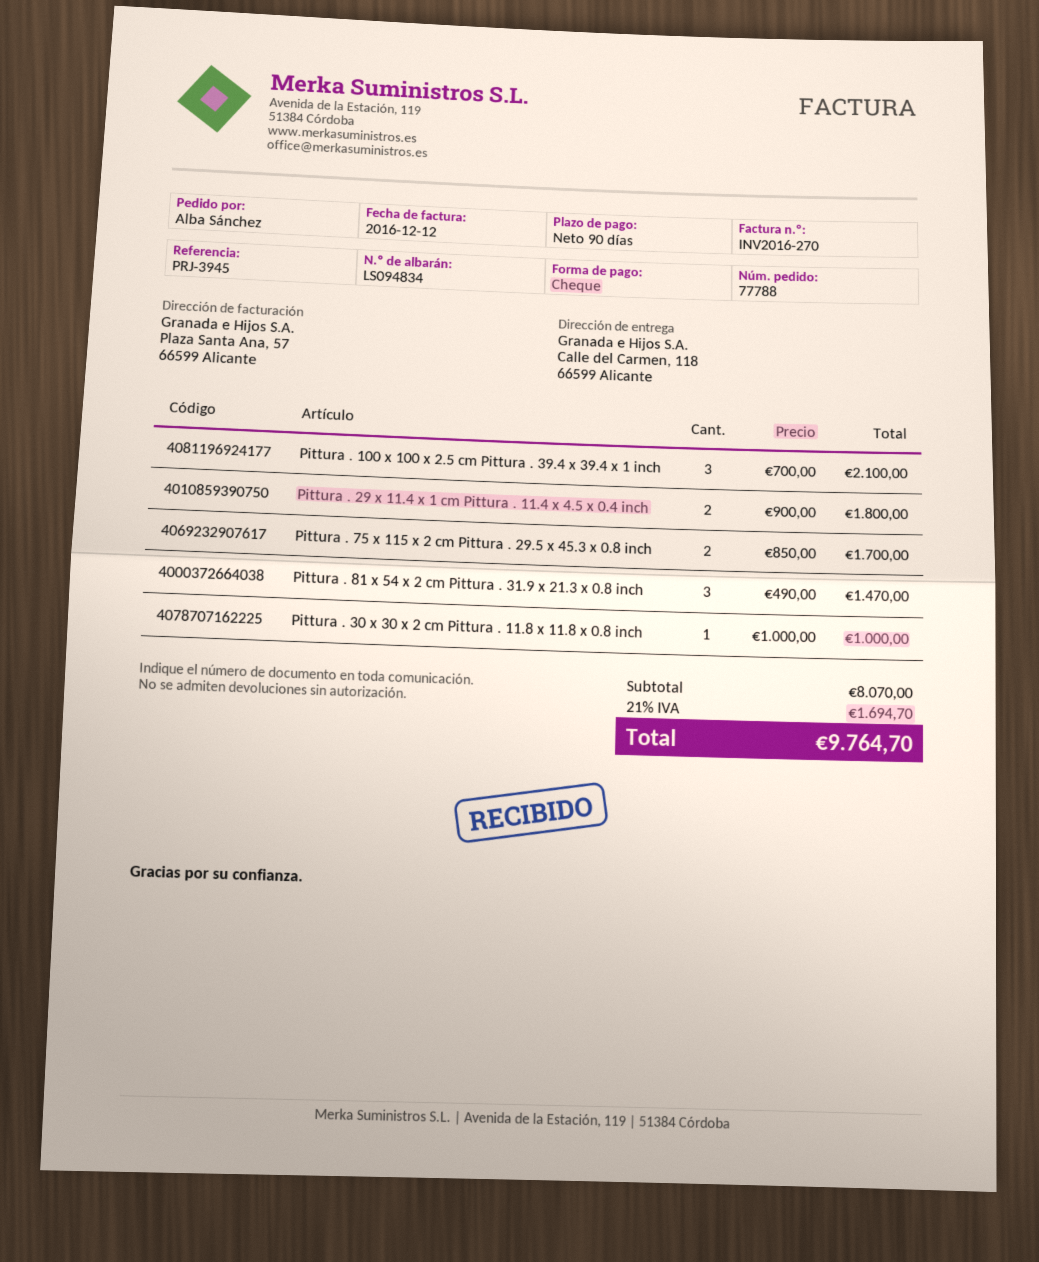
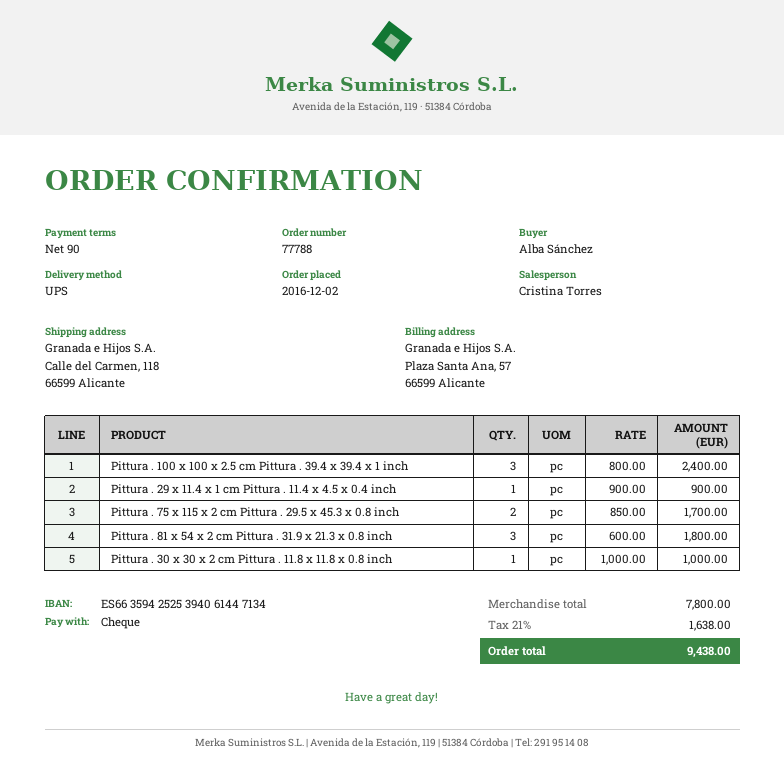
Pittura . 100 x 100 x 2.5 cm Pittura . 39.4 x 39.4 x 1 inch: 3 x 700.00 = 2100.00 -> 3 x 800.00 = 2400.00
Pittura . 29 x 11.4 x 1 cm Pittura . 11.4 x 4.5 x 0.4 inch: 2 x 900.00 = 1800.00 -> 1 x 900.00 = 900.00
Pittura . 81 x 54 x 2 cm Pittura . 31.9 x 21.3 x 0.8 inch: 3 x 490.00 = 1470.00 -> 3 x 600.00 = 1800.00
subtotal: 8070.00 -> 7800.00
tax: 21% = 1694.70 -> 21% = 1638.00
total: 9764.70 -> 9438.00

